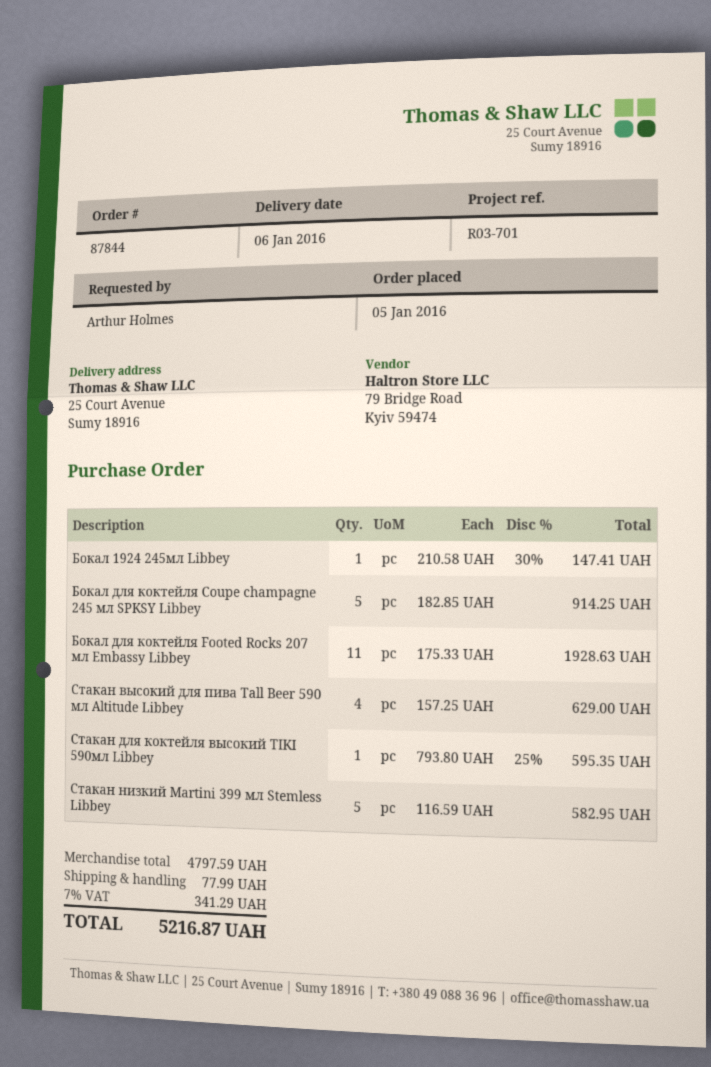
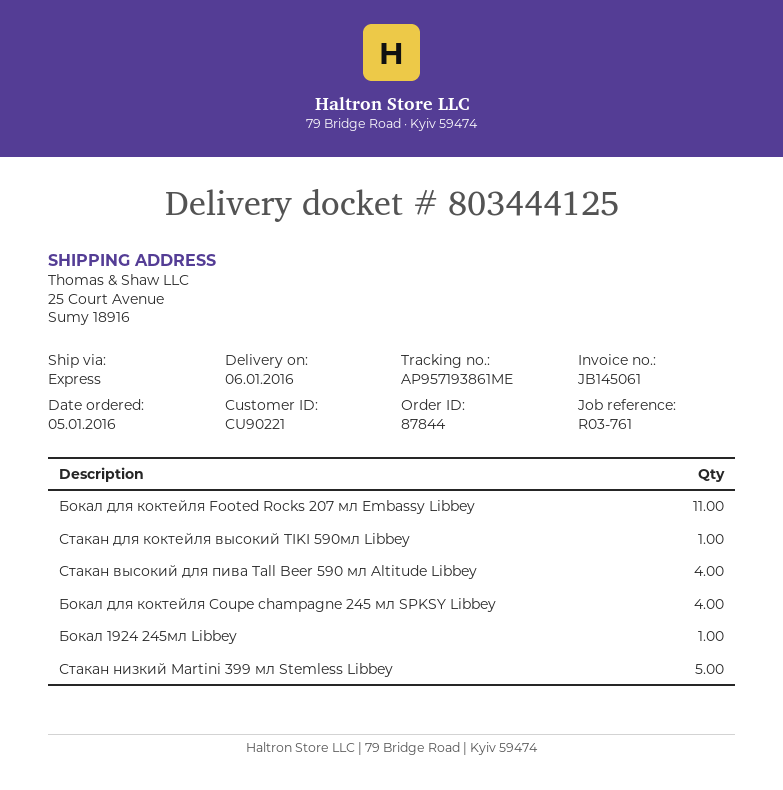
reference: R03-701 -> R03-761
Бокал для коктейля Coupe champagne 245 мл SPKSY Libbey: 5 -> 4

